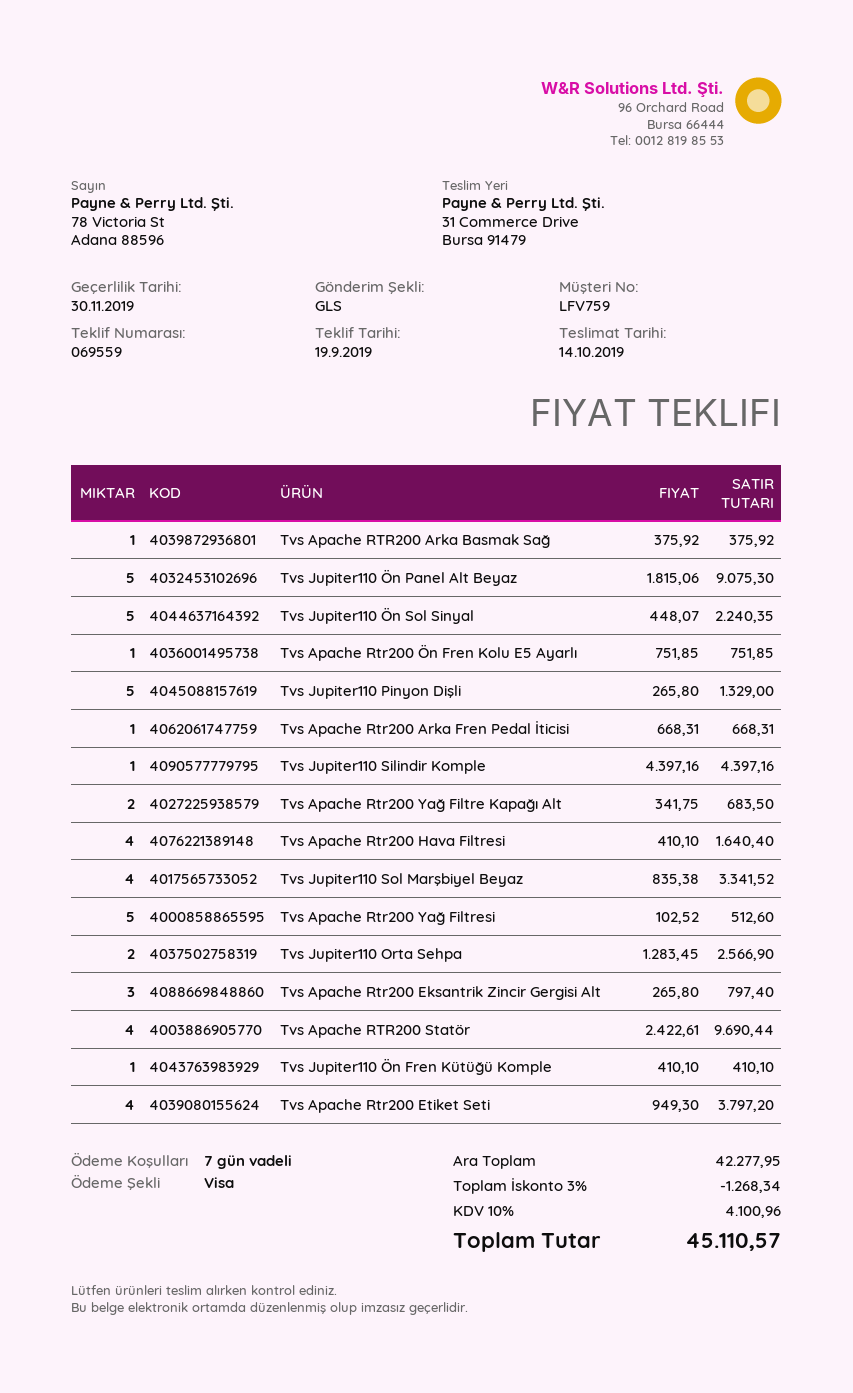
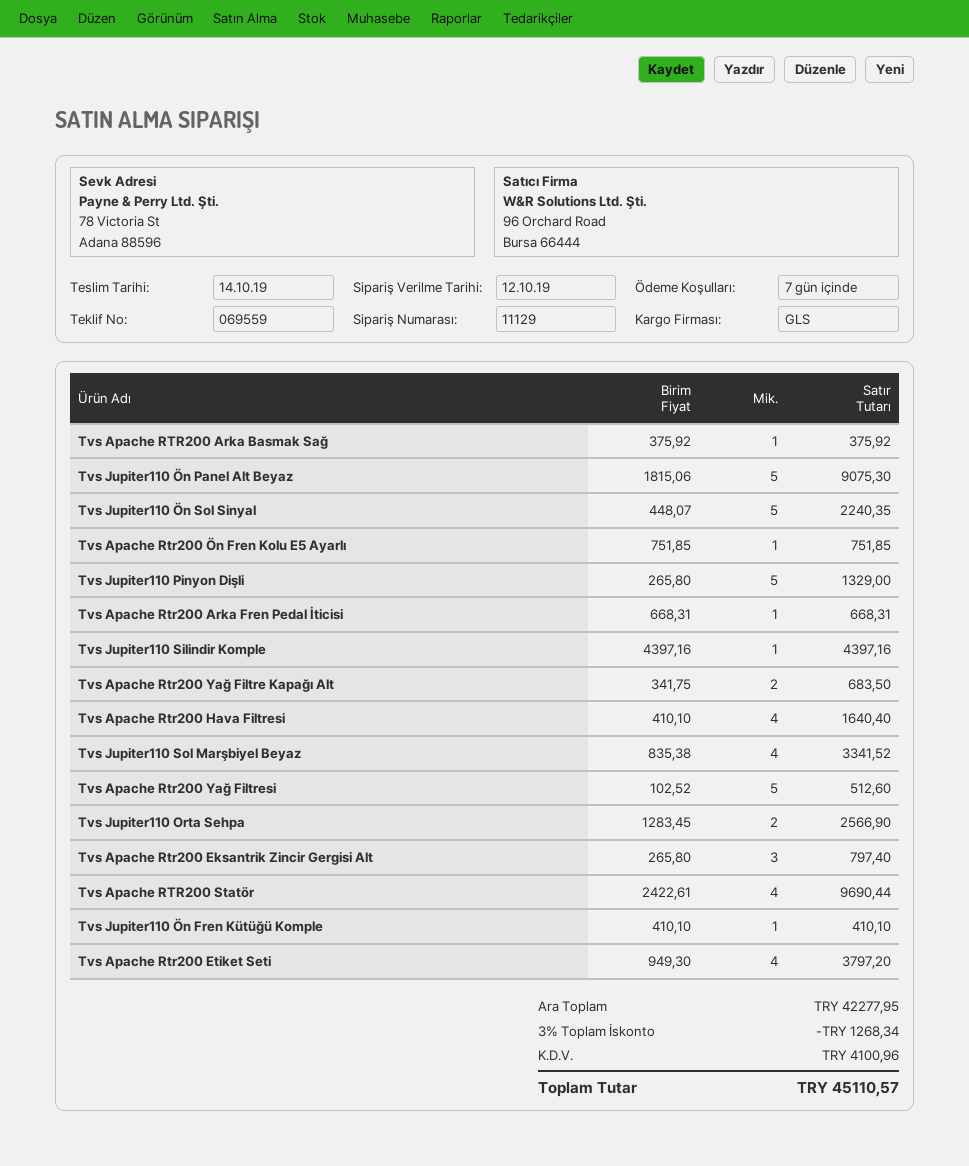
ship to: 31 Commerce Drive, Bursa 91479 -> 78 Victoria St, Adana 88596

